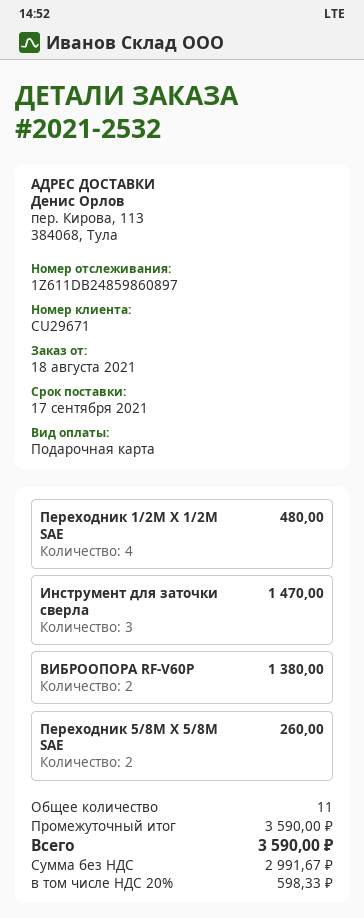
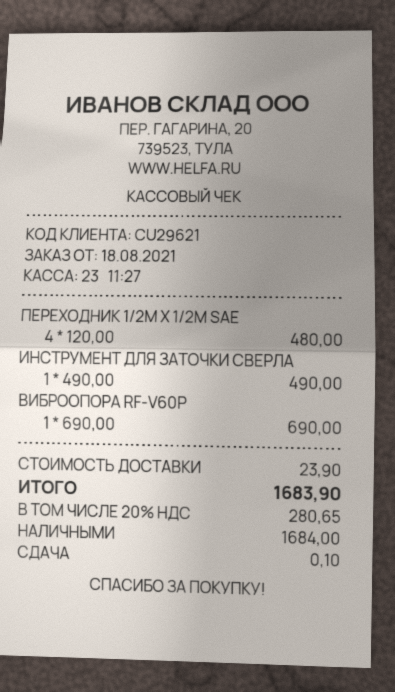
customer number: CU29671 -> CU29621
payment method: gift card -> cash
Инструмент для заточки сверла: 3 for 1470.00 -> 1 for 490.00
ВИБРООПОРА RF-V60P: 2 for 1380.00 -> 1 for 690.00
Переходник 5/8M X 5/8M SAE: 2 for 260.00 -> none
shipping: none -> 23.90
tax: 20% = 598.33 -> 20% = 280.65
total: 3590.00 -> 1683.90

